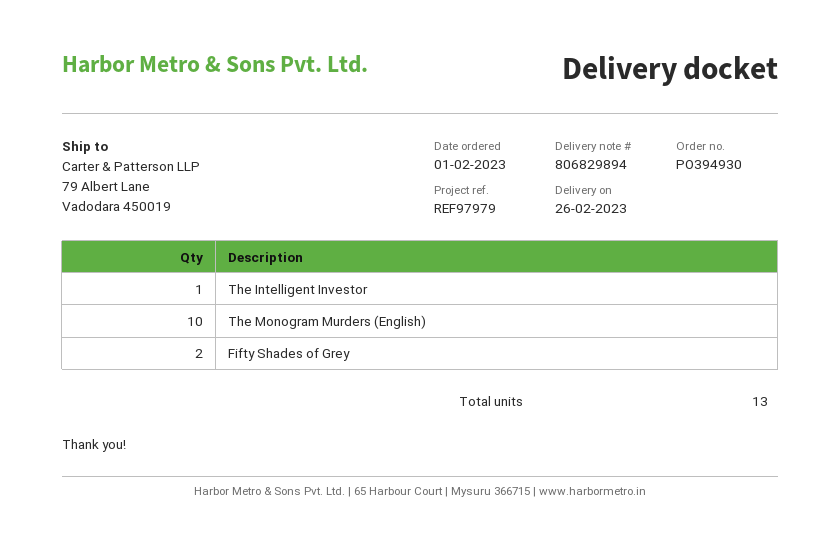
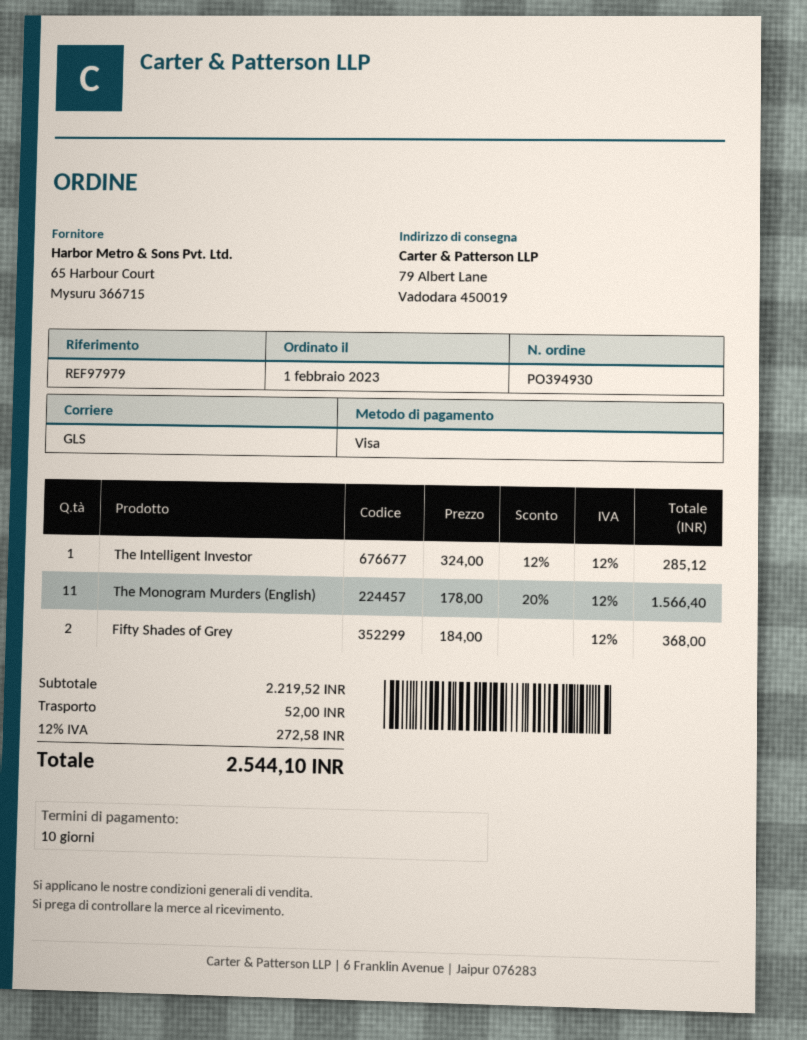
The Monogram Murders (English): 10 -> 11

